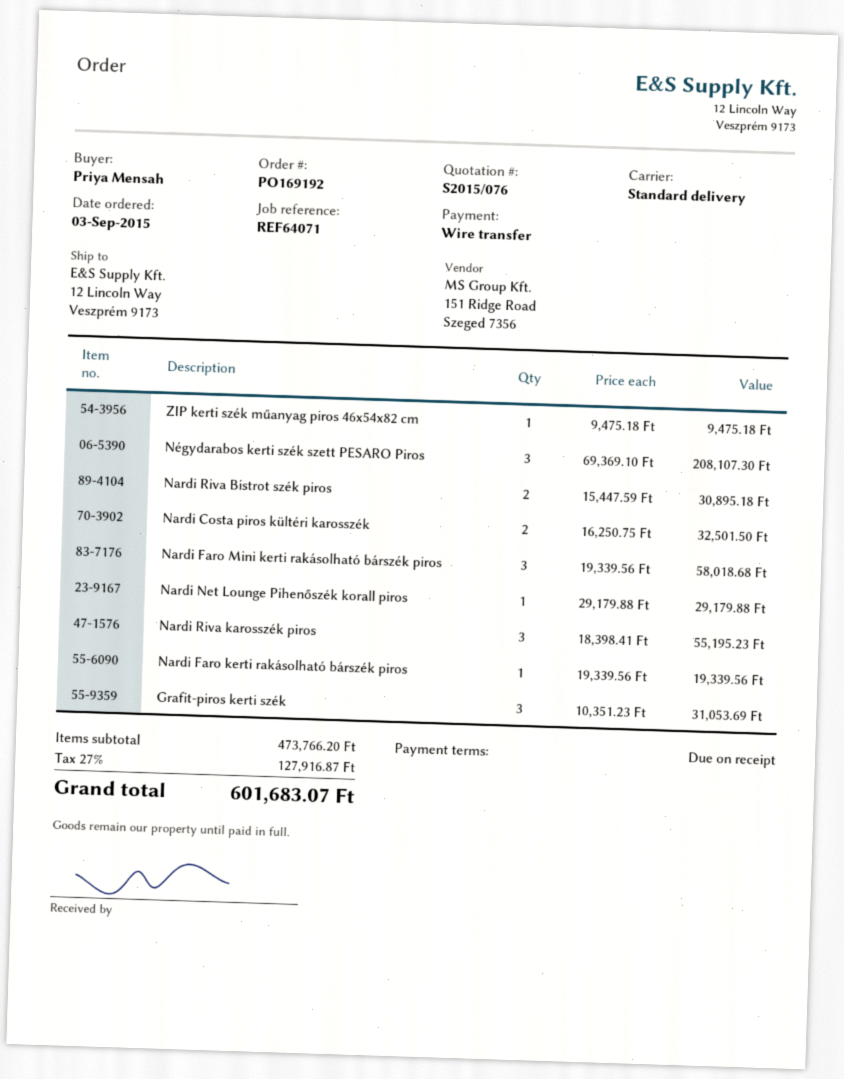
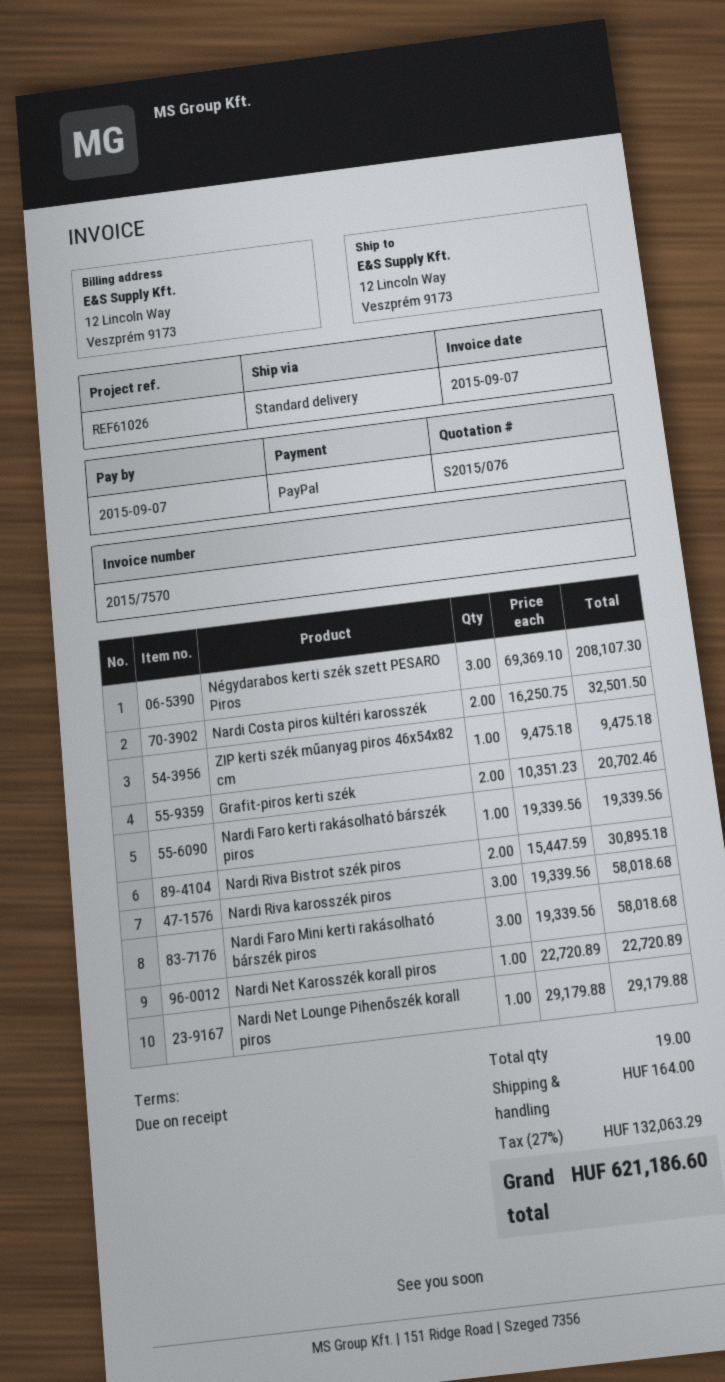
reference: REF64071 -> REF61026
payment method: bank transfer -> PayPal
Nardi Riva karosszék piros: 3 x 18398.41 = 55195.23 -> 3 x 19339.56 = 58018.68
Grafit-piros kerti szék: 3 x 10351.23 = 31053.69 -> 2 x 10351.23 = 20702.46
Nardi Net Karosszék korall piros: none -> 1 x 22720.89 = 22720.89
shipping: none -> 164.00
tax: 27% = 127916.87 -> 27% = 132063.29
total: 601683.07 -> 621186.60

